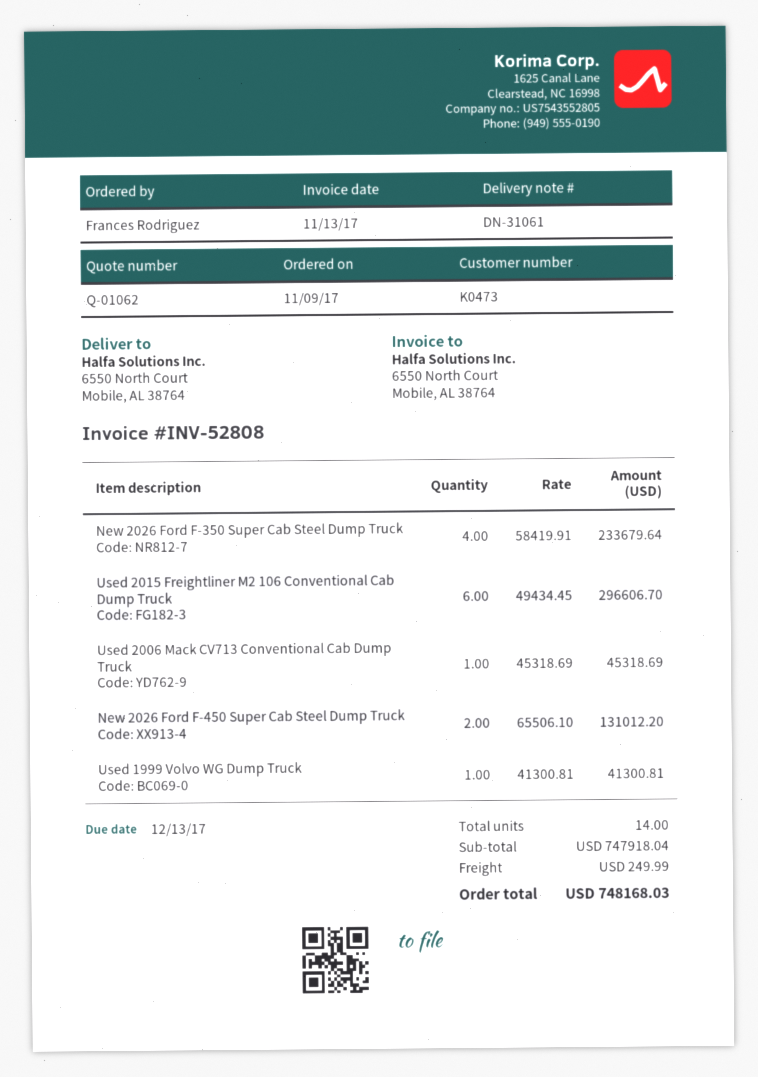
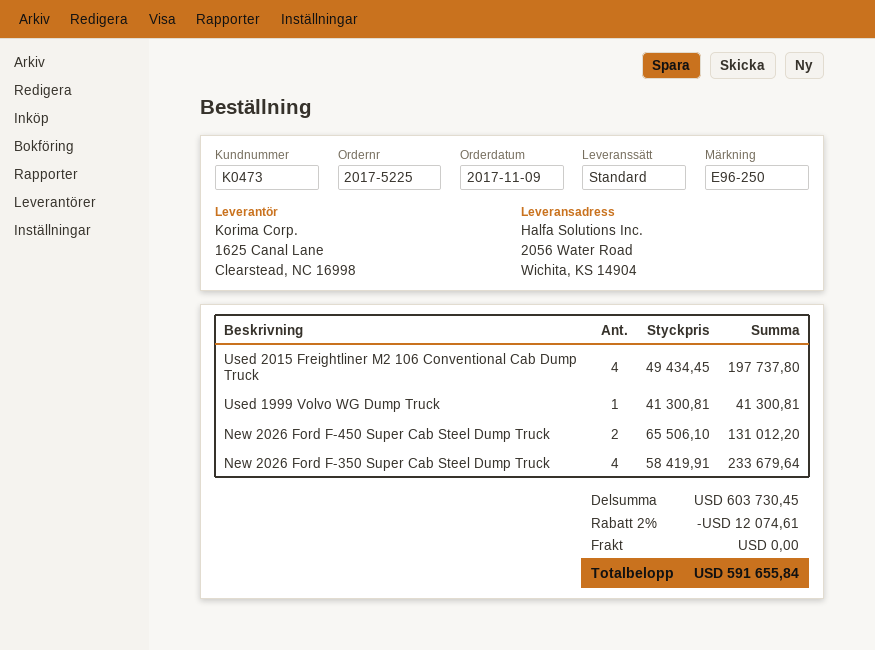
ship to: 6550 North Court, Mobile, AL 38764 -> 2056 Water Road, Wichita, KS 14904
Used 2015 Freightliner M2 106 Conventional Cab Dump Truck: 6 x 49434.45 = 296606.70 -> 4 x 49434.45 = 197737.80
Used 2006 Mack CV713 Conventional Cab Dump Truck: 1 x 45318.69 = 45318.69 -> none
subtotal: 747918.04 -> 603730.45
discount: none -> 2% = 12074.61
shipping: 249.99 -> 0.00
total: 748168.03 -> 591655.84

